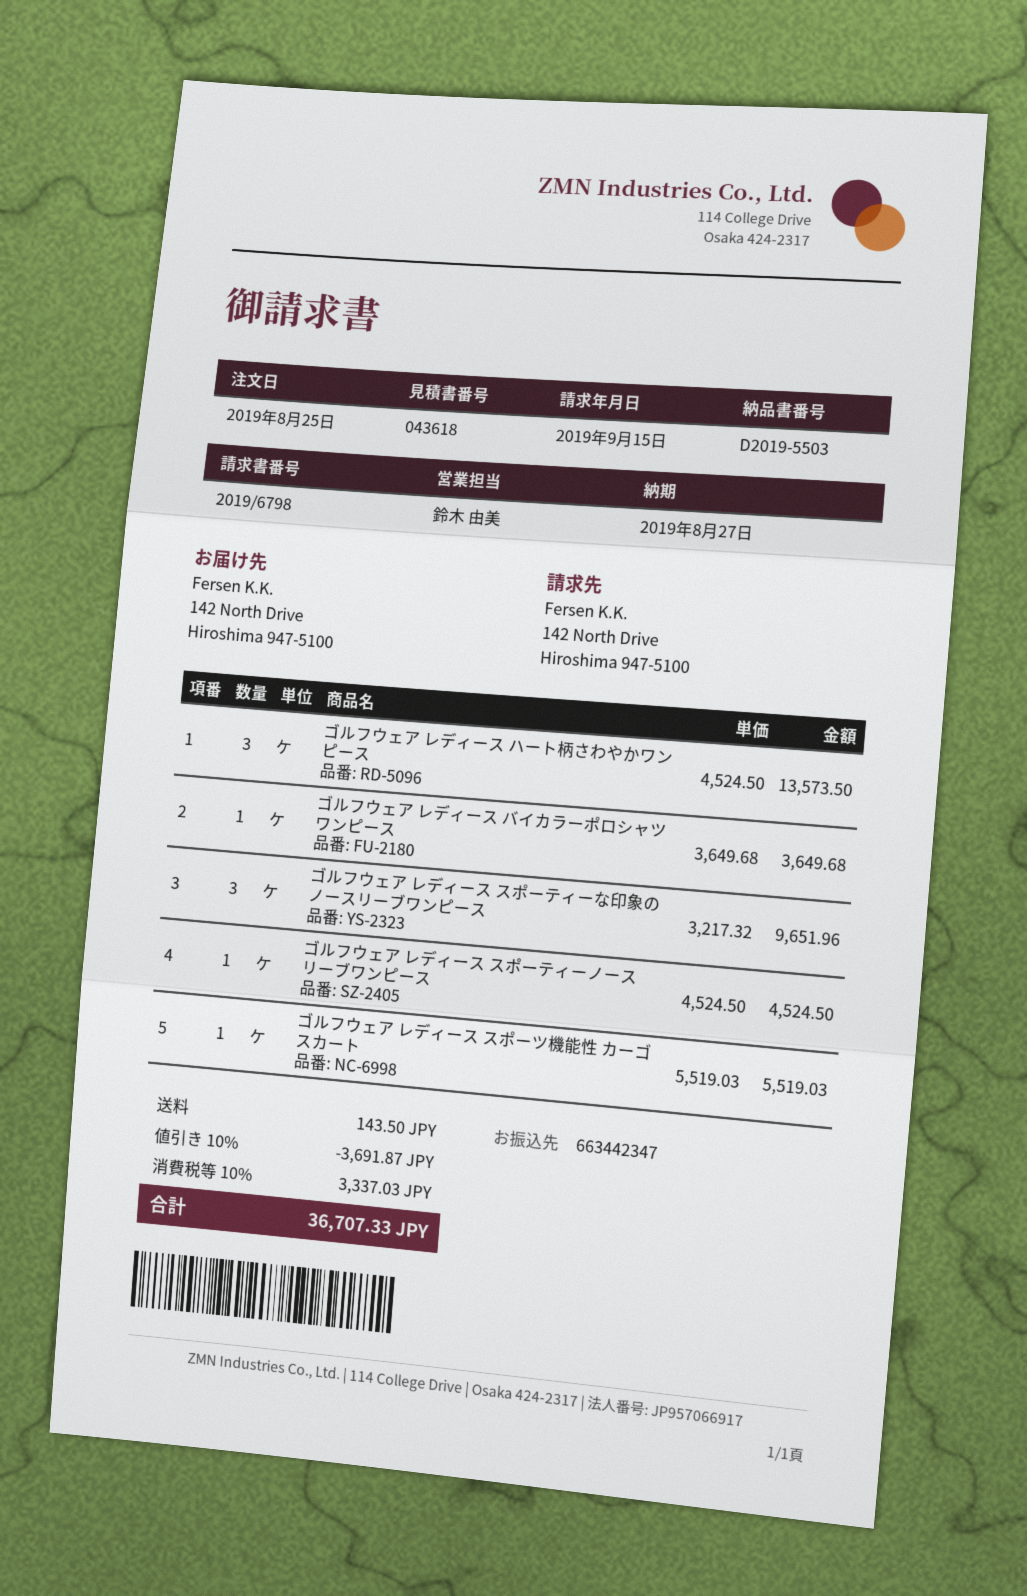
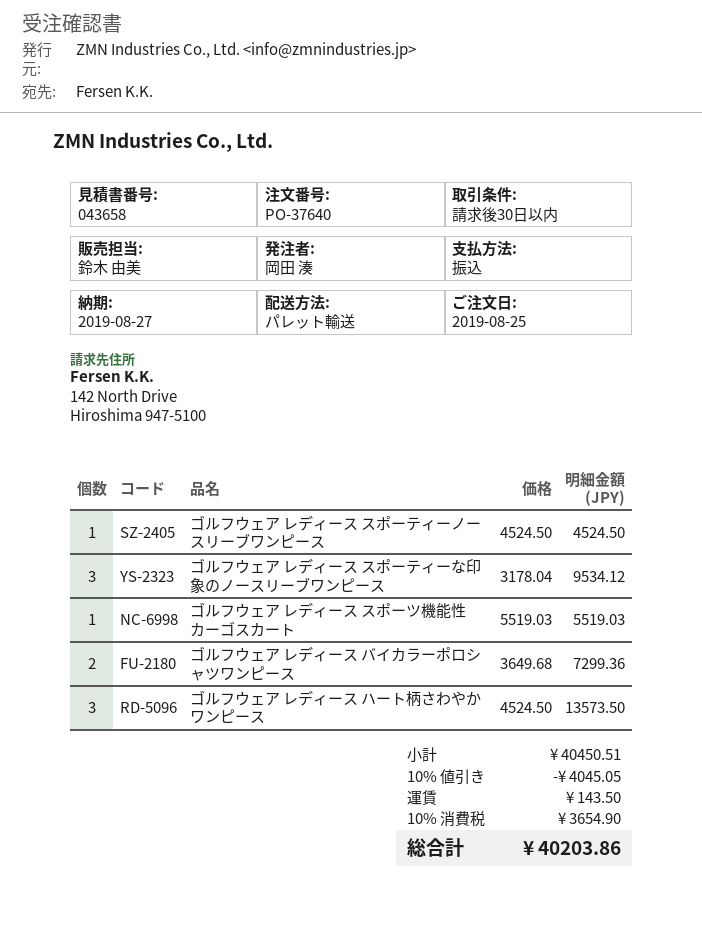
quote number: 043618 -> 043658
ゴルフウェア レディース バイカラーポロシャツワンピース: 1 x 3649.68 = 3649.68 -> 2 x 3649.68 = 7299.36
ゴルフウェア レディース スポーティーな印象のノースリーブワンピース: 3 x 3217.32 = 9651.96 -> 3 x 3178.04 = 9534.12
discount: 10% = 3691.87 -> 10% = 4045.05
tax: 10% = 3337.03 -> 10% = 3654.90
total: 36707.33 -> 40203.86

